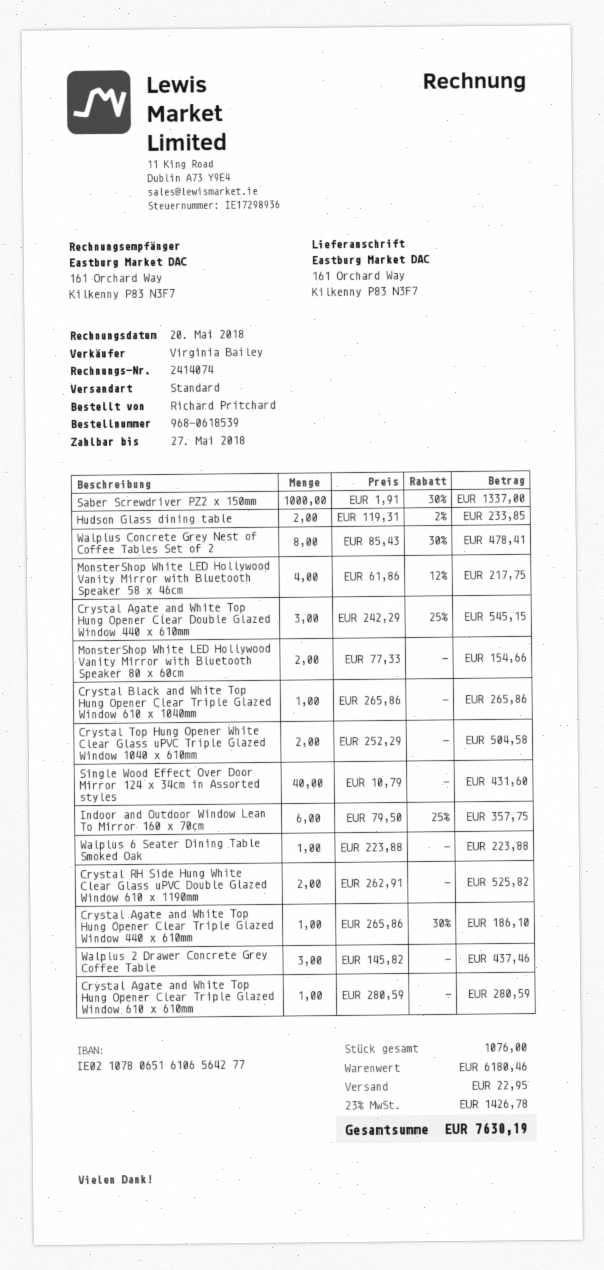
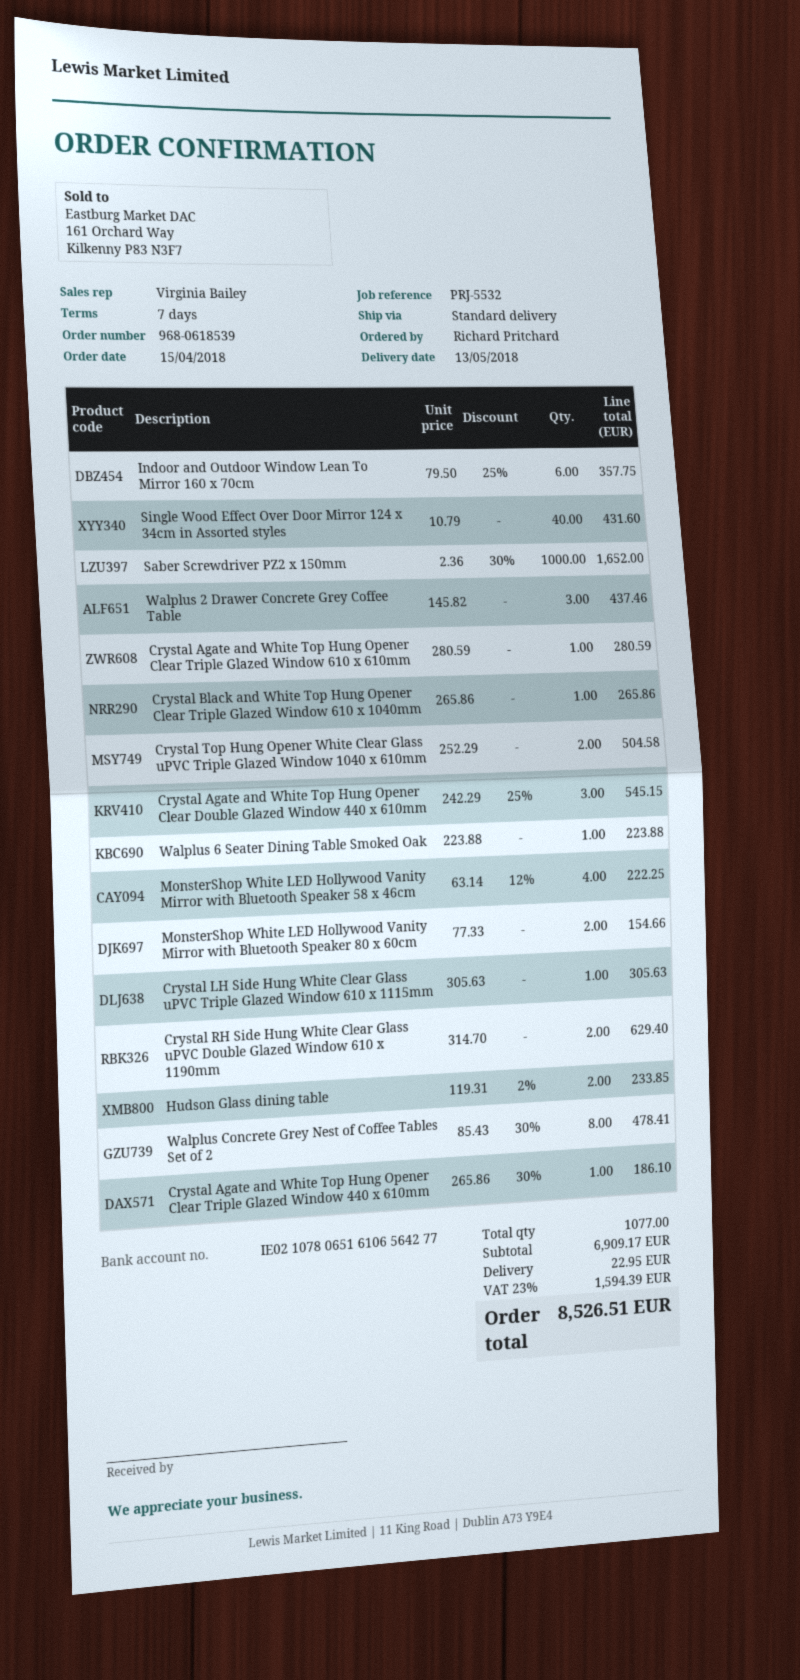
Saber Screwdriver PZ2 x 150mm: 1000 x 1.91 - 30% = 1337.00 -> 1000 x 2.36 - 30% = 1652.00
MonsterShop White LED Hollywood Vanity Mirror with Bluetooth Speaker 58 x 46cm: 4 x 61.86 - 12% = 217.75 -> 4 x 63.14 - 12% = 222.25
Crystal RH Side Hung White Clear Glass uPVC Double Glazed Window 610 x 1190mm: 2 x 262.91 = 525.82 -> 2 x 314.70 = 629.40
Crystal LH Side Hung White Clear Glass uPVC Triple Glazed Window 610 x 1115mm: none -> 1 x 305.63 = 305.63
total quantity: 1076 -> 1077
subtotal: 6180.46 -> 6909.17
tax: 23% = 1426.78 -> 23% = 1594.39
total: 7630.19 -> 8526.51

